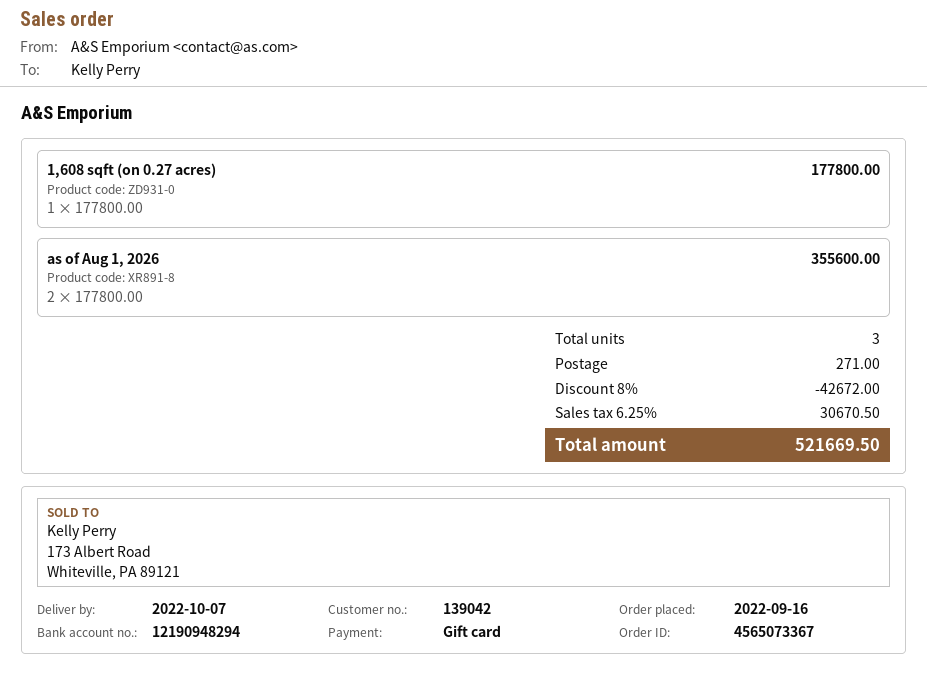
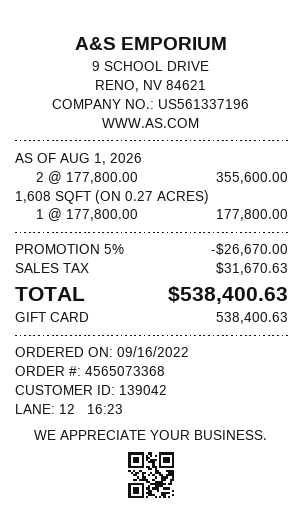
order number: 4565073367 -> 4565073368
discount: 8% = 42672.00 -> 5% = 26670.00
shipping: 271.00 -> none
tax: 30670.50 -> 31670.63
total: 521669.50 -> 538400.63

